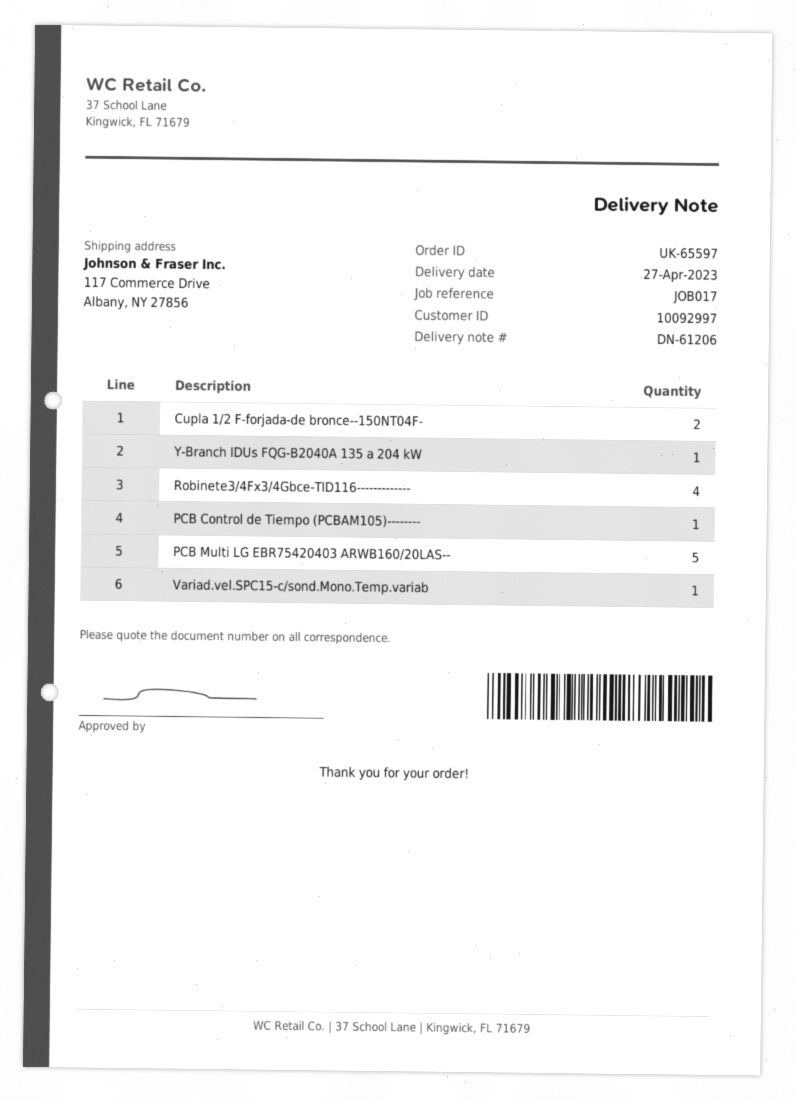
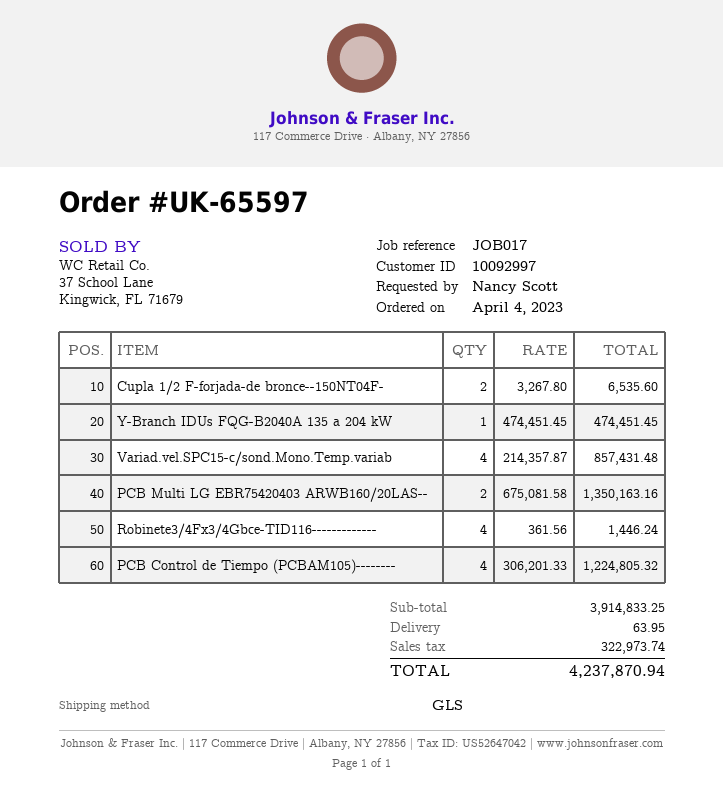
PCB Control de Tiempo (PCBAM105)--------: 1 -> 4
PCB Multi LG EBR75420403 ARWB160/20LAS--: 5 -> 2
Variad.vel.SPC15-c/sond.Mono.Temp.variab: 1 -> 4

